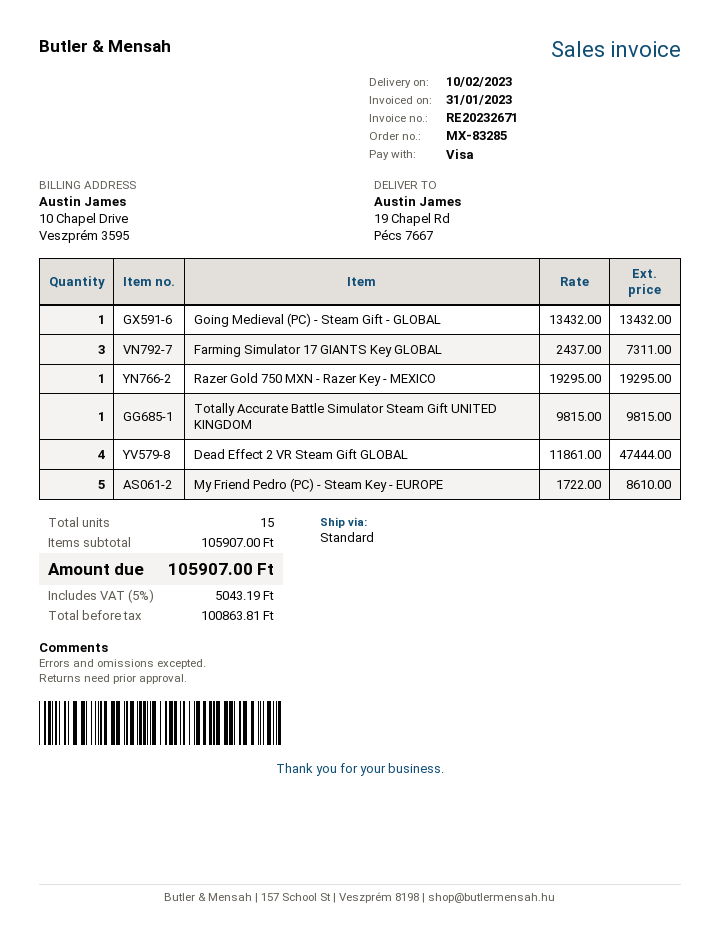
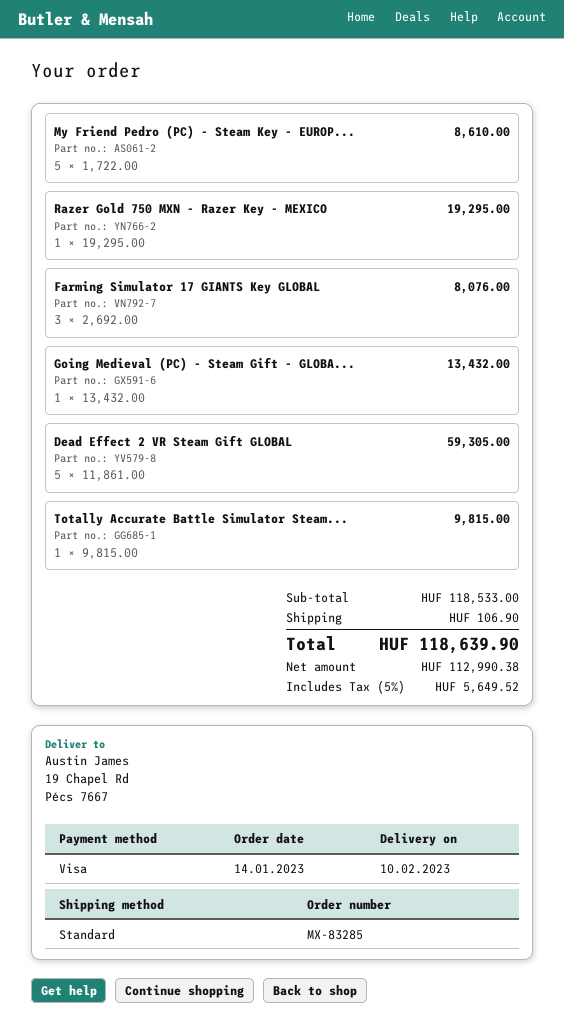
Farming Simulator 17 GIANTS Key GLOBAL: 3 x 2437.00 = 7311.00 -> 3 x 2692.00 = 8076.00
Dead Effect 2 VR Steam Gift GLOBAL: 4 x 11861.00 = 47444.00 -> 5 x 11861.00 = 59305.00
subtotal: 105907.00 -> 118533.00
shipping: none -> 106.90
net: 100863.81 -> 112990.38
tax: 5% = 5043.19 -> 5% = 5649.52
total: 105907.00 -> 118639.90

